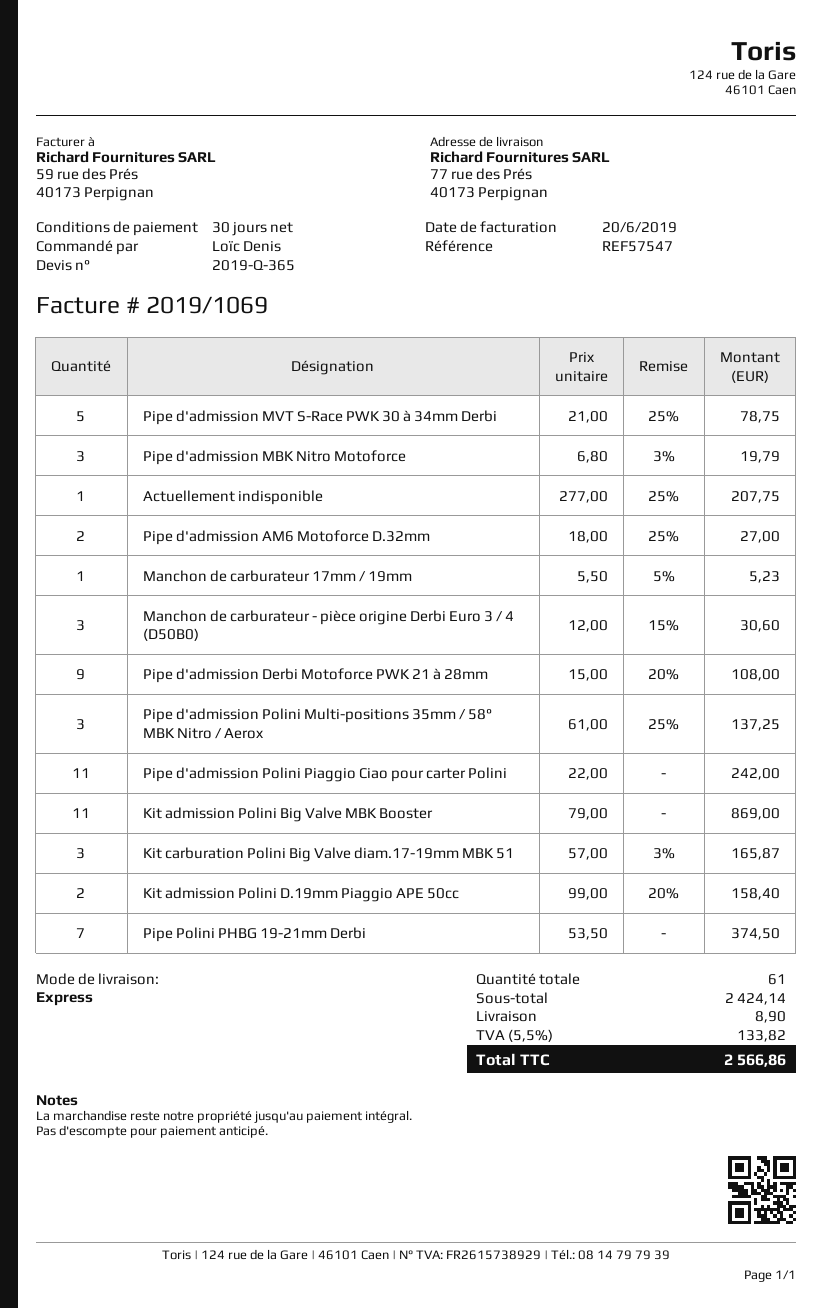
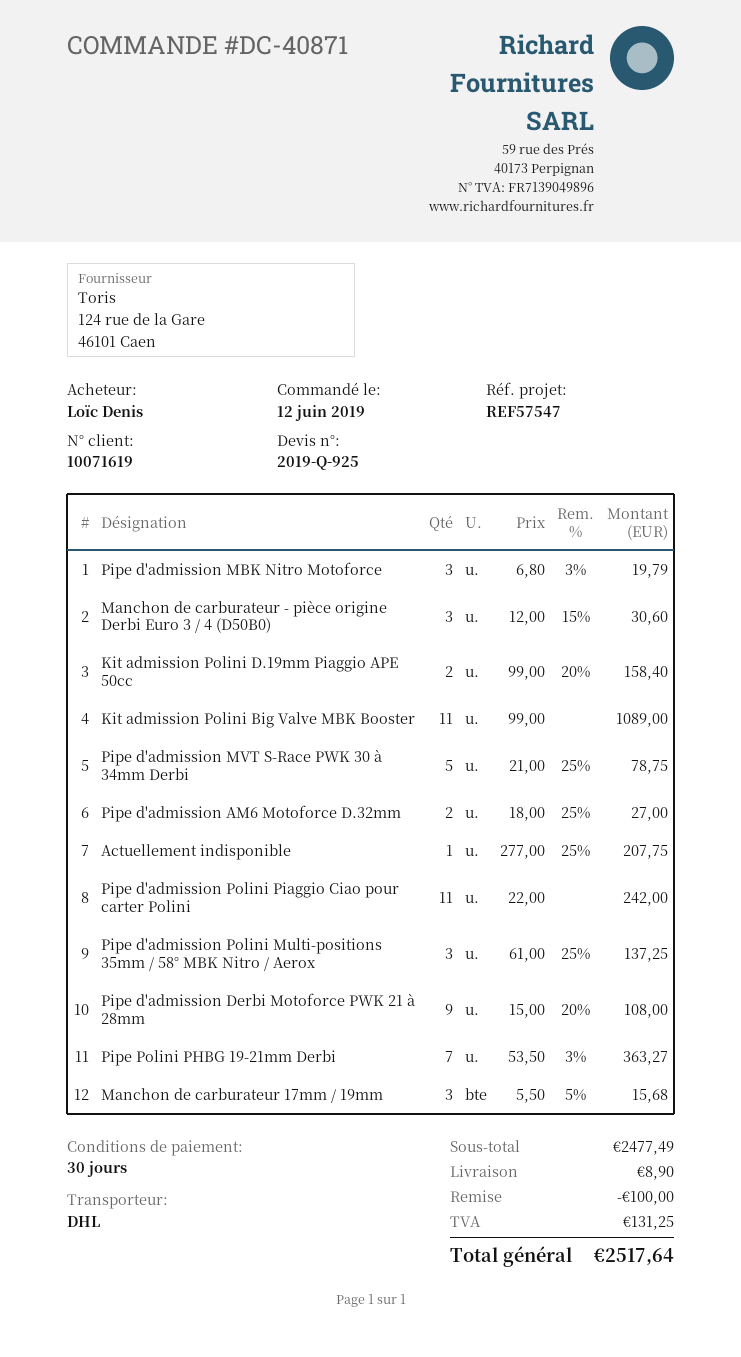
quote number: 2019-Q-365 -> 2019-Q-925
shipping method: express -> DHL
Manchon de carburateur 17mm / 19mm: 1 x 5.50 - 5% = 5.23 -> 3 x 5.50 - 5% = 15.68
Kit admission Polini Big Valve MBK Booster: 11 x 79.00 = 869.00 -> 11 x 99.00 = 1089.00
Kit carburation Polini Big Valve diam.17-19mm MBK 51: 3 x 57.00 - 3% = 165.87 -> none
Pipe Polini PHBG 19-21mm Derbi: 7 x 53.50 = 374.50 -> 7 x 53.50 - 3% = 363.27
subtotal: 2424.14 -> 2477.49
discount: none -> 100.00
tax: 133.82 -> 131.25
total: 2566.86 -> 2517.64

